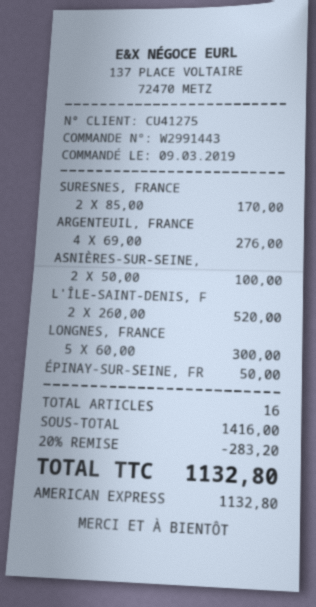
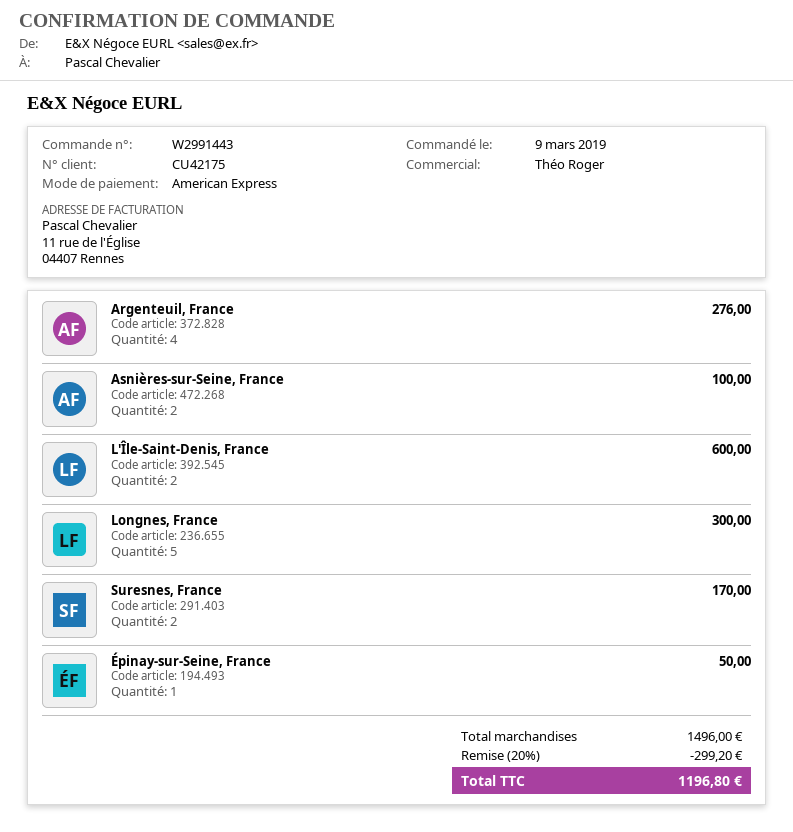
customer number: CU41275 -> CU42175
L'ÎLE-SAINT-DENIS, F: 2 for 520.00 -> 2 for 600.00
subtotal: 1416.00 -> 1496.00
discount: 20% = 283.20 -> 20% = 299.20
total: 1132.80 -> 1196.80

